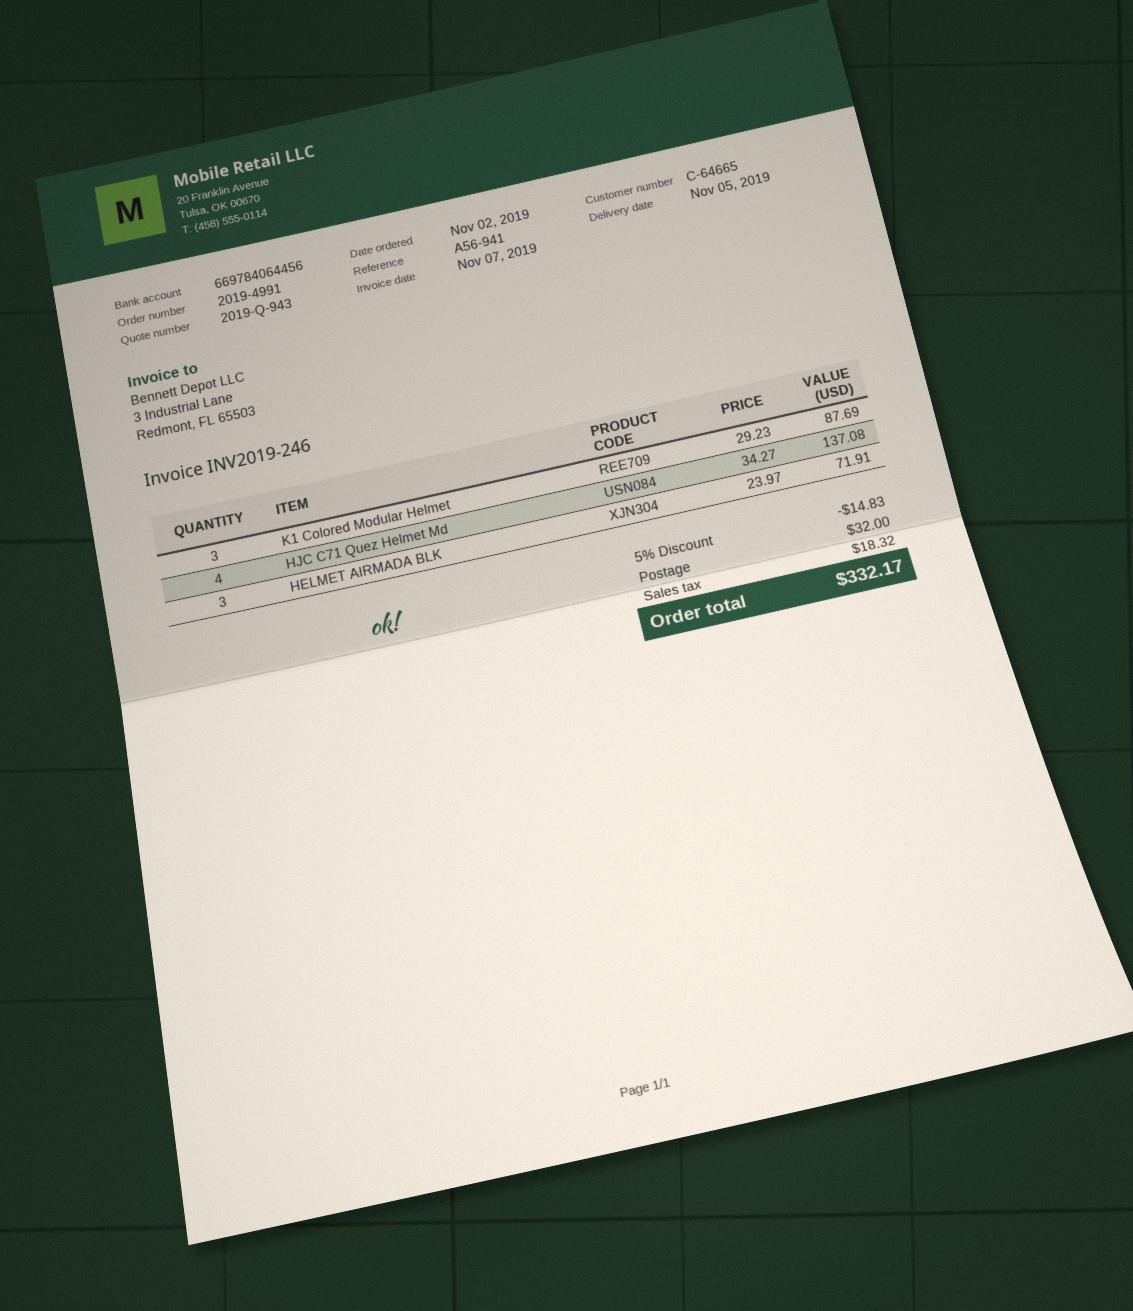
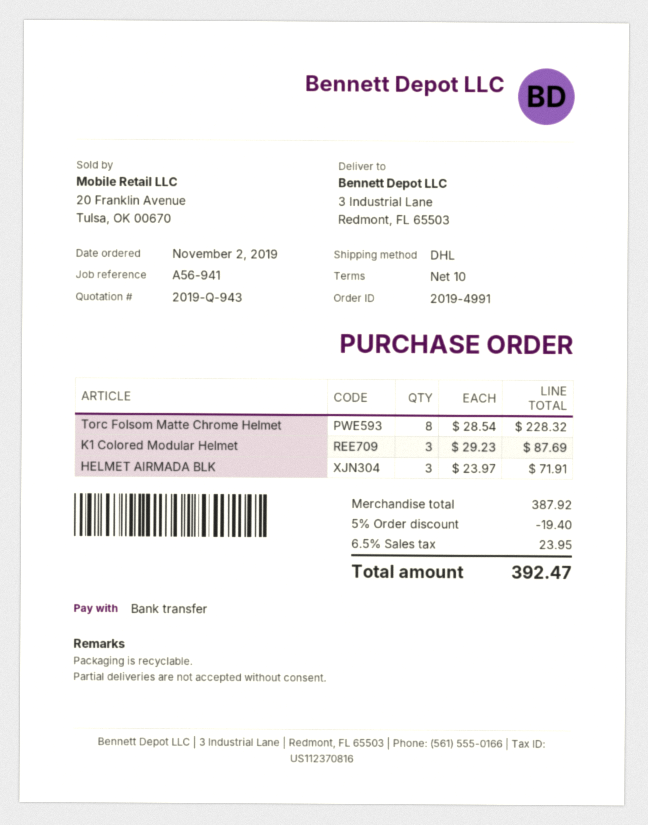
HJC C71 Quez Helmet Md: 4 x 34.27 = 137.08 -> none
Torc Folsom Matte Chrome Helmet: none -> 8 x 28.54 = 228.32
discount: 5% = 14.83 -> 5% = 19.40
shipping: 32.00 -> none
tax: 18.32 -> 23.95
total: 332.17 -> 392.47

